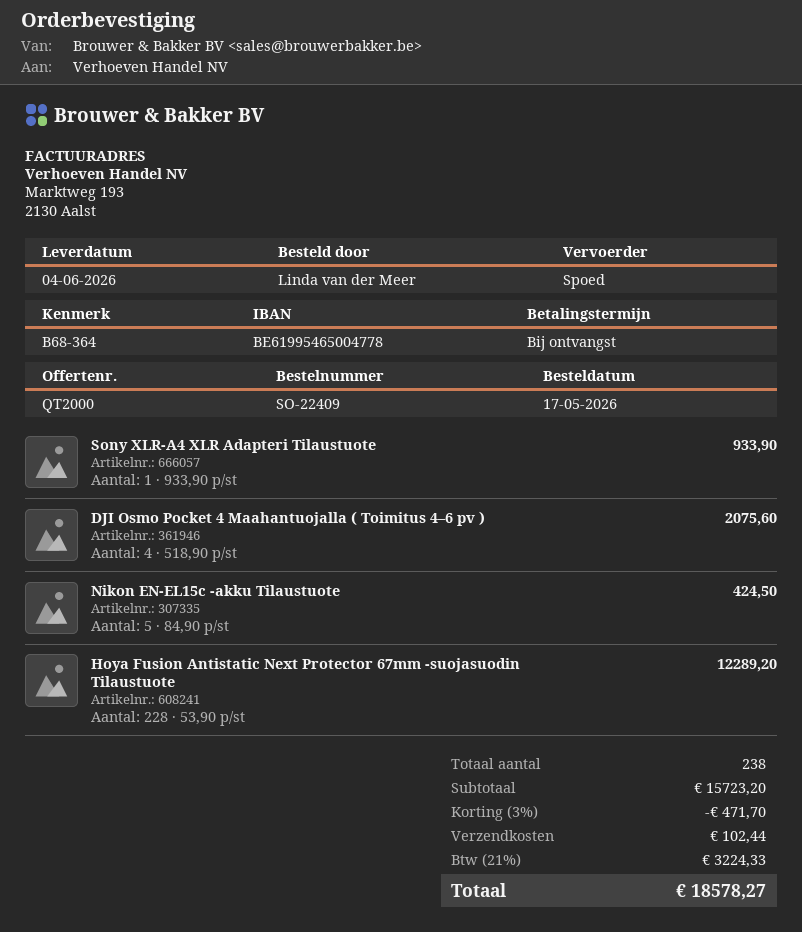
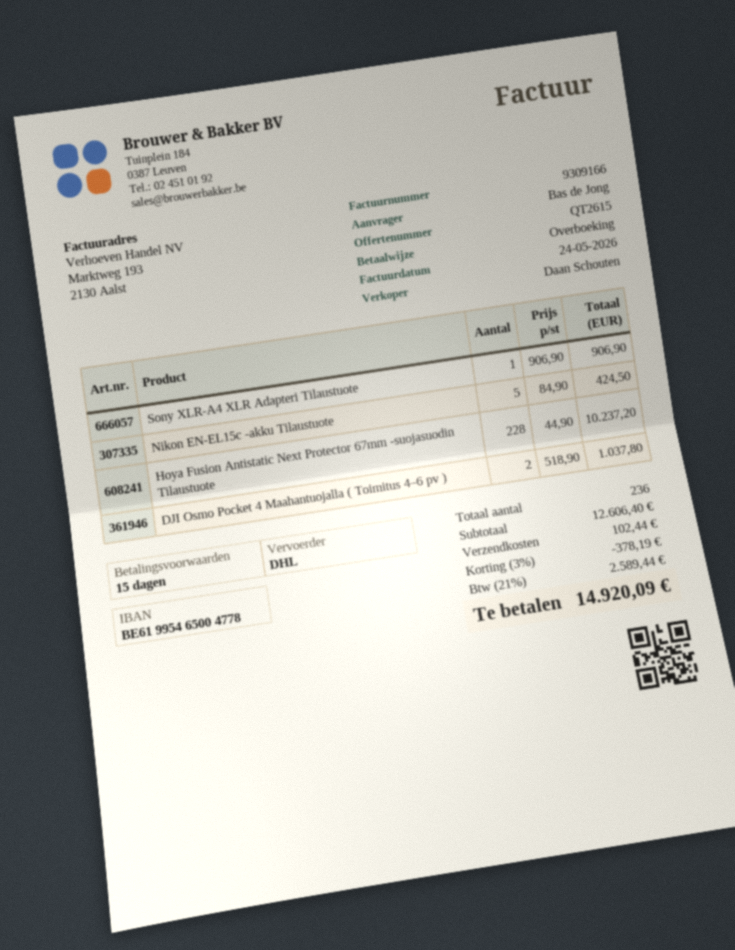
quote number: QT2000 -> QT2615
payment terms: on receipt -> 15 days
ordered by: Linda van der Meer -> Bas de Jong
shipping method: express -> DHL
Sony XLR-A4 XLR Adapteri Tilaustuote: 1 x 933.90 = 933.90 -> 1 x 906.90 = 906.90
DJI Osmo Pocket 4 Maahantuojalla ( Toimitus 4–6 pv ): 4 x 518.90 = 2075.60 -> 2 x 518.90 = 1037.80
Hoya Fusion Antistatic Next Protector 67mm -suojasuodin Tilaustuote: 228 x 53.90 = 12289.20 -> 228 x 44.90 = 10237.20
total quantity: 238 -> 236
subtotal: 15723.20 -> 12606.40
discount: 3% = 471.70 -> 3% = 378.19
tax: 21% = 3224.33 -> 21% = 2589.44
total: 18578.27 -> 14920.09

